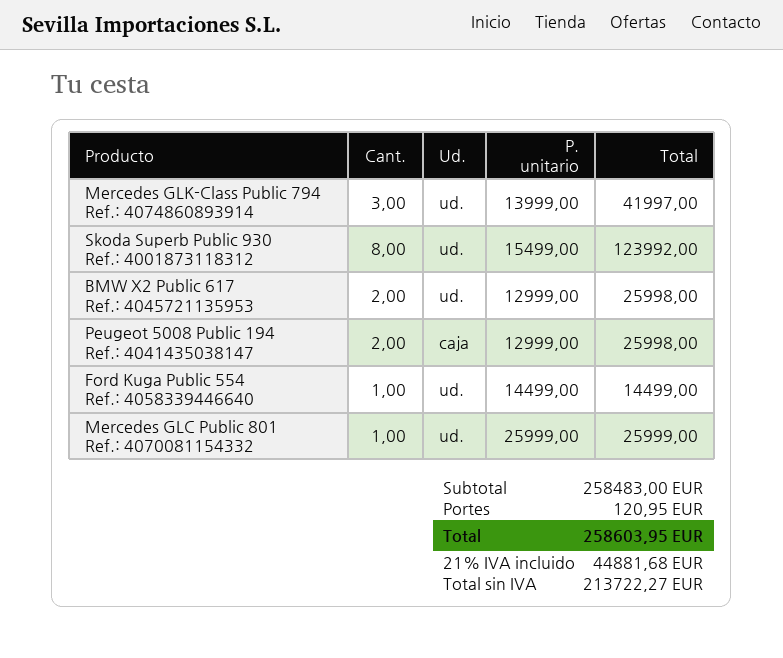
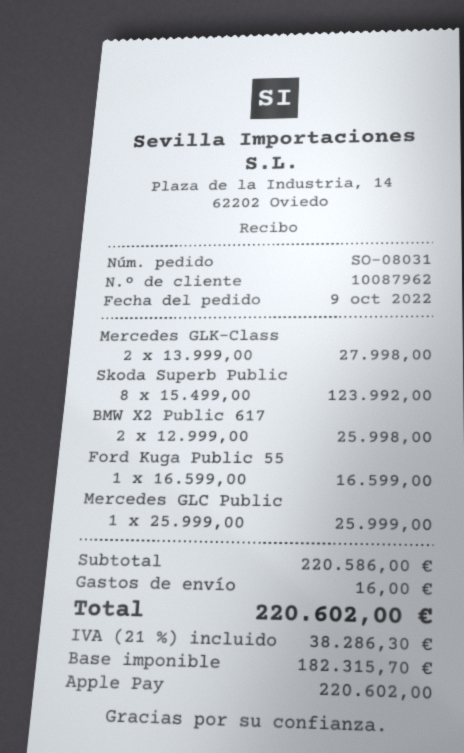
Mercedes GLK-Class Public 794: 3 x 13999.00 = 41997.00 -> 2 x 13999.00 = 27998.00
Peugeot 5008 Public 194: 2 x 12999.00 = 25998.00 -> none
Ford Kuga Public 554: 1 x 14499.00 = 14499.00 -> 1 x 16599.00 = 16599.00
subtotal: 258483.00 -> 220586.00
shipping: 120.95 -> 16.00
net: 213722.27 -> 182315.70
tax: 21% = 44881.68 -> 21% = 38286.30
total: 258603.95 -> 220602.00

